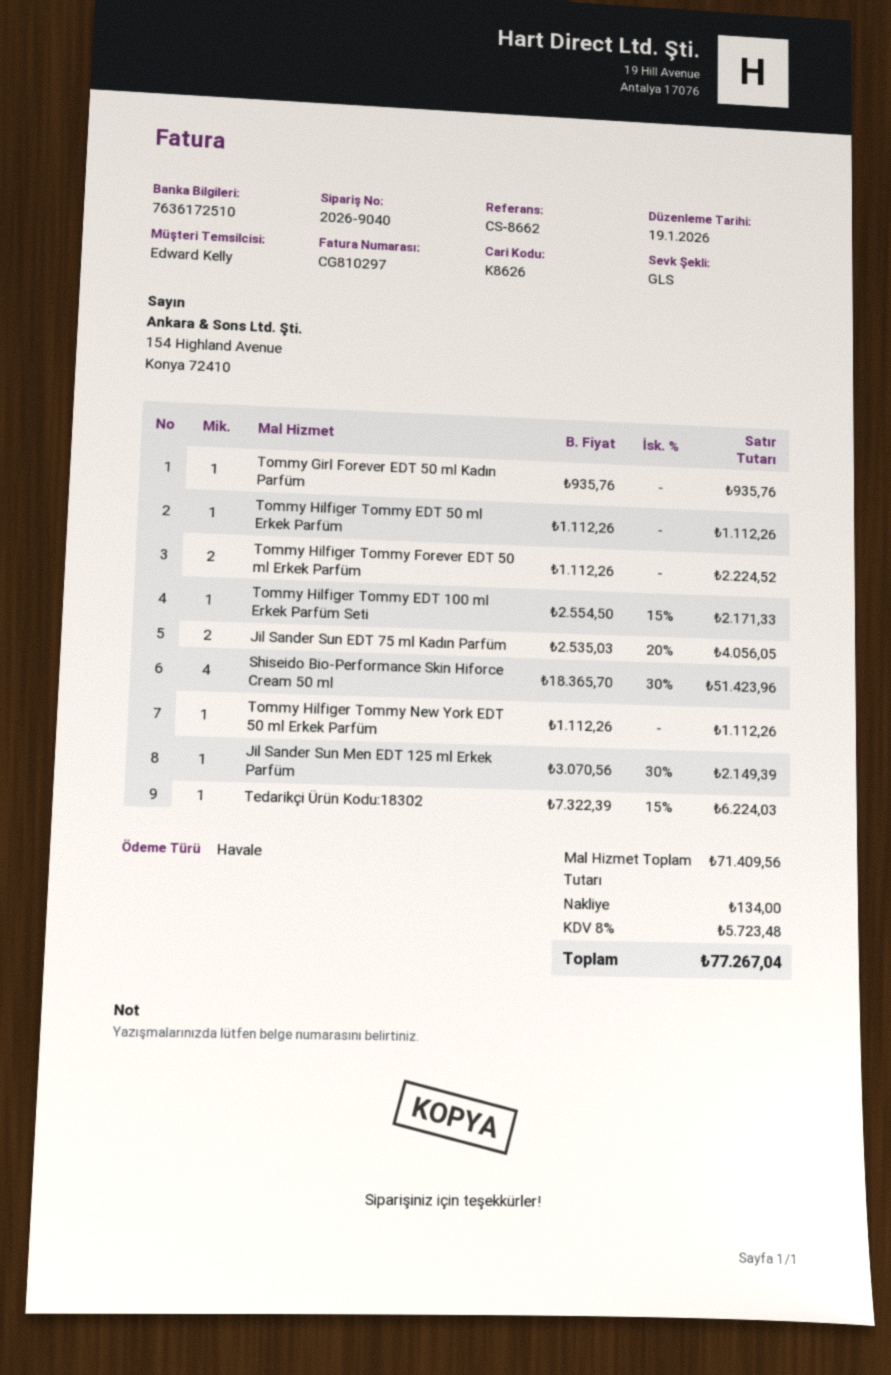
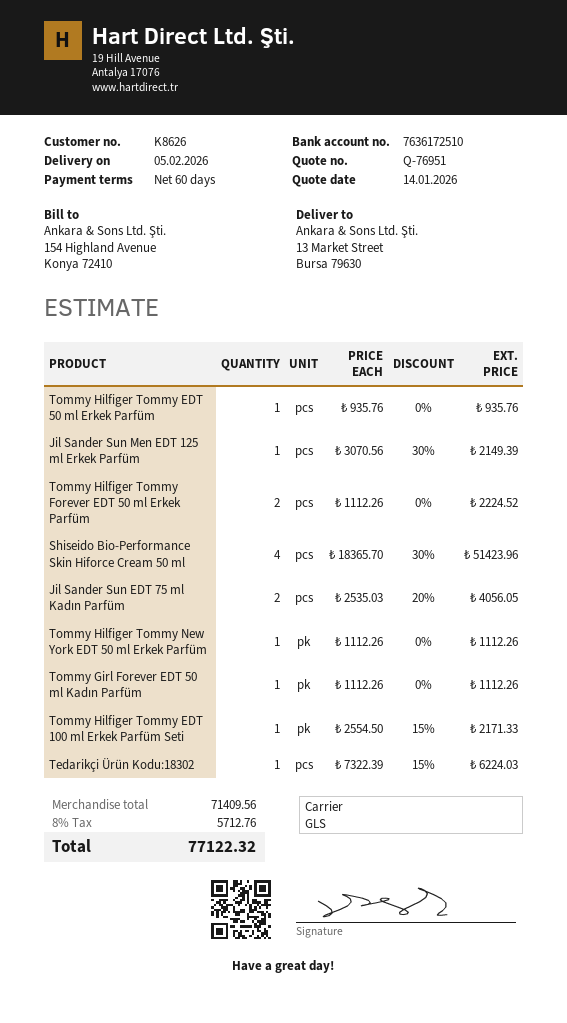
Tommy Girl Forever EDT 50 ml Kadın Parfüm: 1 x 935.76 = 935.76 -> 1 x 1112.26 = 1112.26
Tommy Hilfiger Tommy EDT 50 ml Erkek Parfüm: 1 x 1112.26 = 1112.26 -> 1 x 935.76 = 935.76
shipping: 134.00 -> none
tax: 8% = 5723.48 -> 8% = 5712.76
total: 77267.04 -> 77122.32

